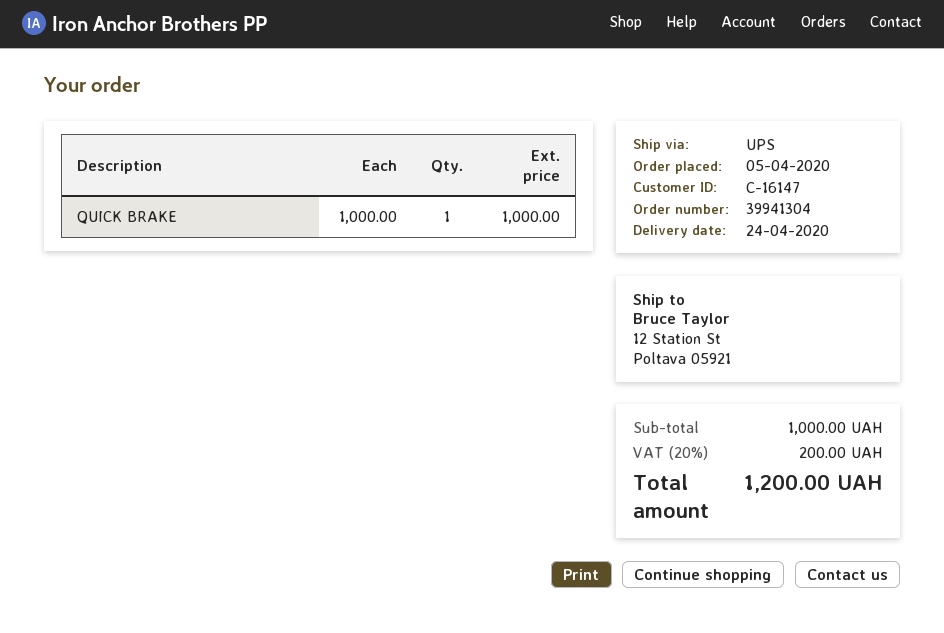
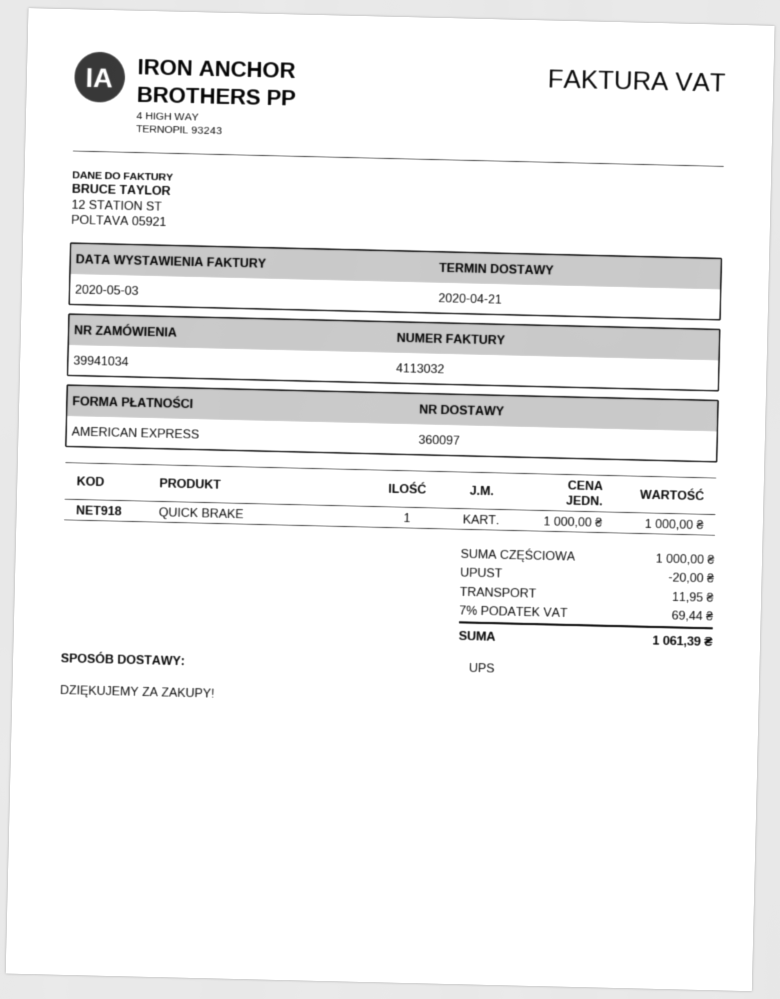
order number: 39941304 -> 39941034
delivery date: 2020-04-24 -> 2020-04-21
discount: none -> 20.00
shipping: none -> 11.95
tax: 20% = 200.00 -> 7% = 69.44
total: 1200.00 -> 1061.39

